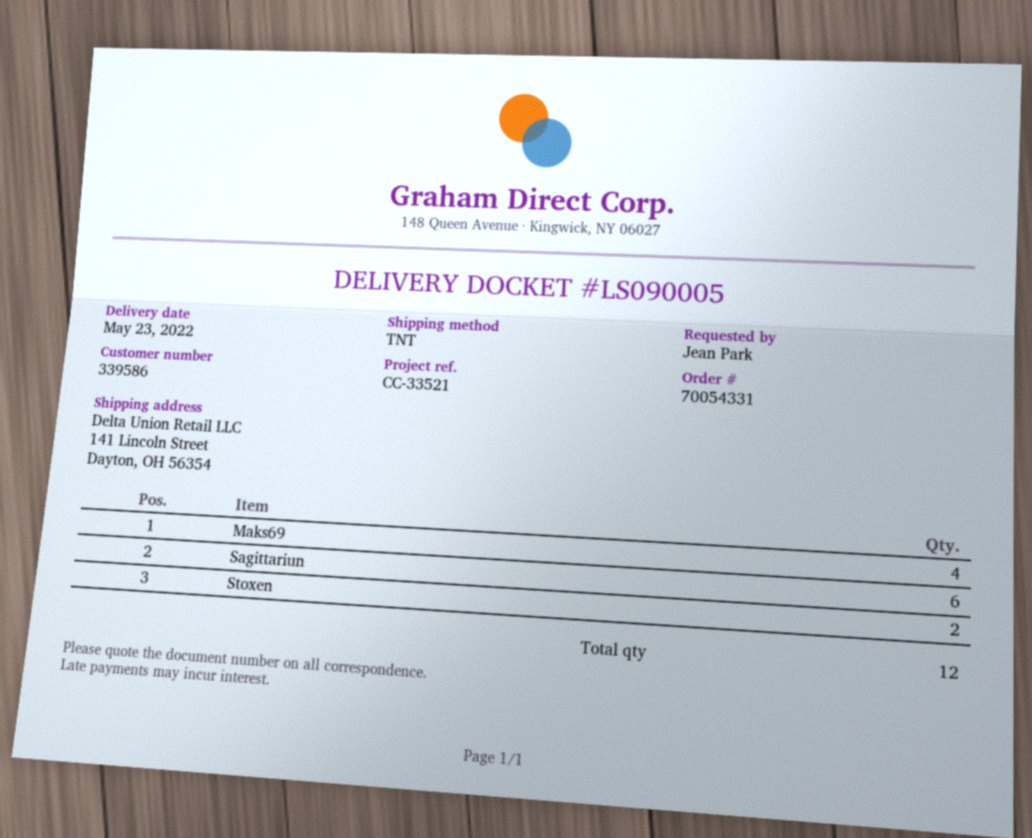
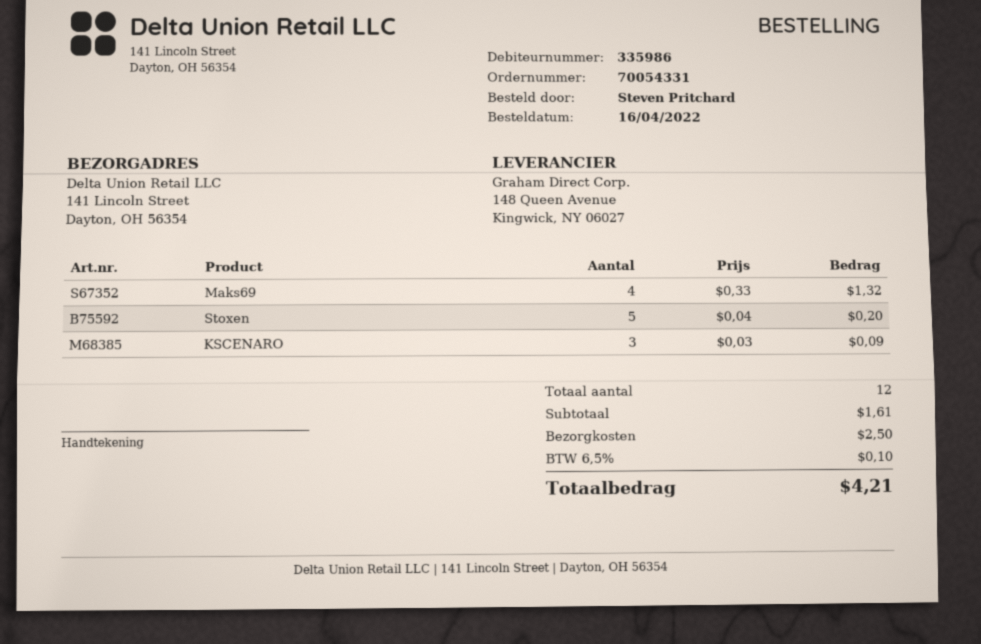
customer number: 339586 -> 335986
ordered by: Jean Park -> Steven Pritchard
Sagittariun: 6 -> none
Stoxen: 2 -> 5
KSCENARO: none -> 3

